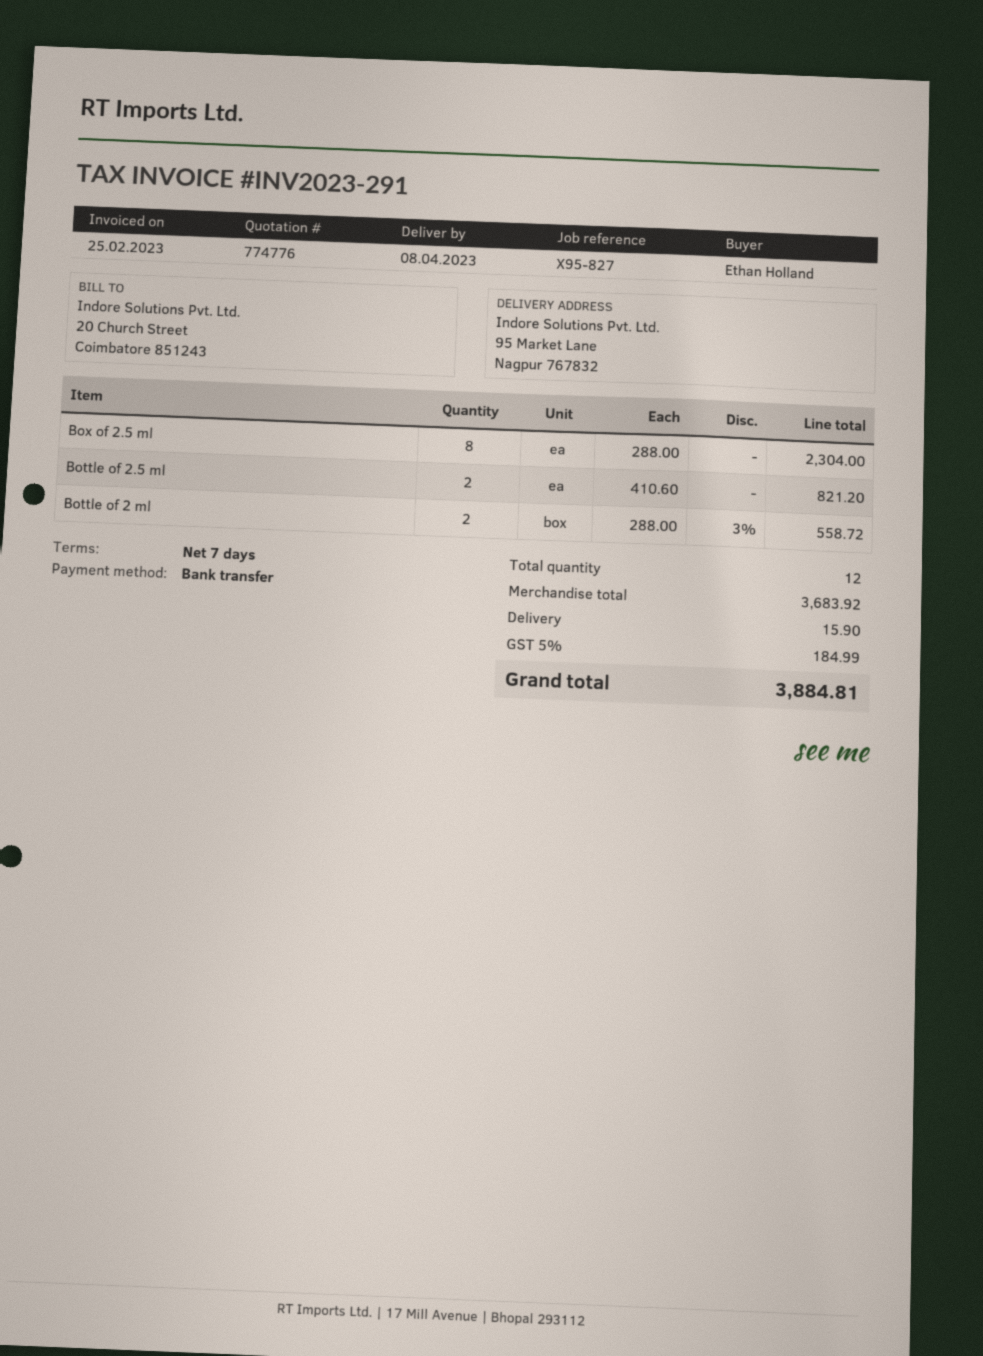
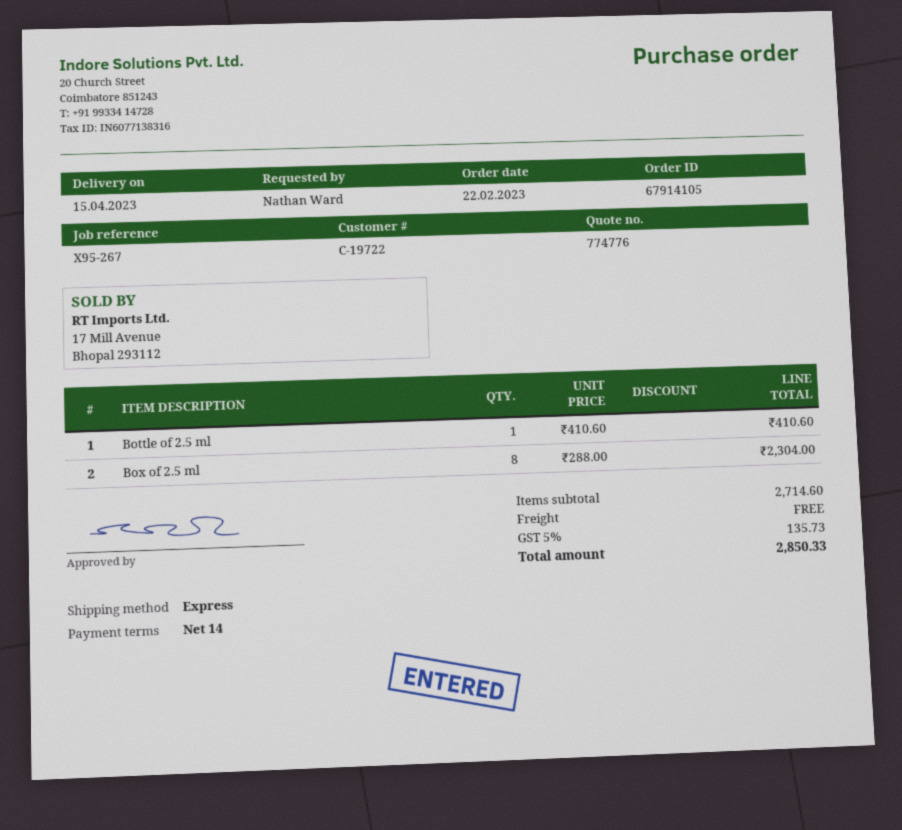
delivery date: 2023-04-08 -> 2023-04-15
payment terms: 7 days -> 14 days
reference: X95-827 -> X95-267
ordered by: Ethan Holland -> Nathan Ward
Bottle of 2.5 ml: 2 x 410.60 = 821.20 -> 1 x 410.60 = 410.60
Bottle of 2 ml: 2 x 288.00 - 3% = 558.72 -> none
subtotal: 3683.92 -> 2714.60
shipping: 15.90 -> 0.00
tax: 5% = 184.99 -> 5% = 135.73
total: 3884.81 -> 2850.33

